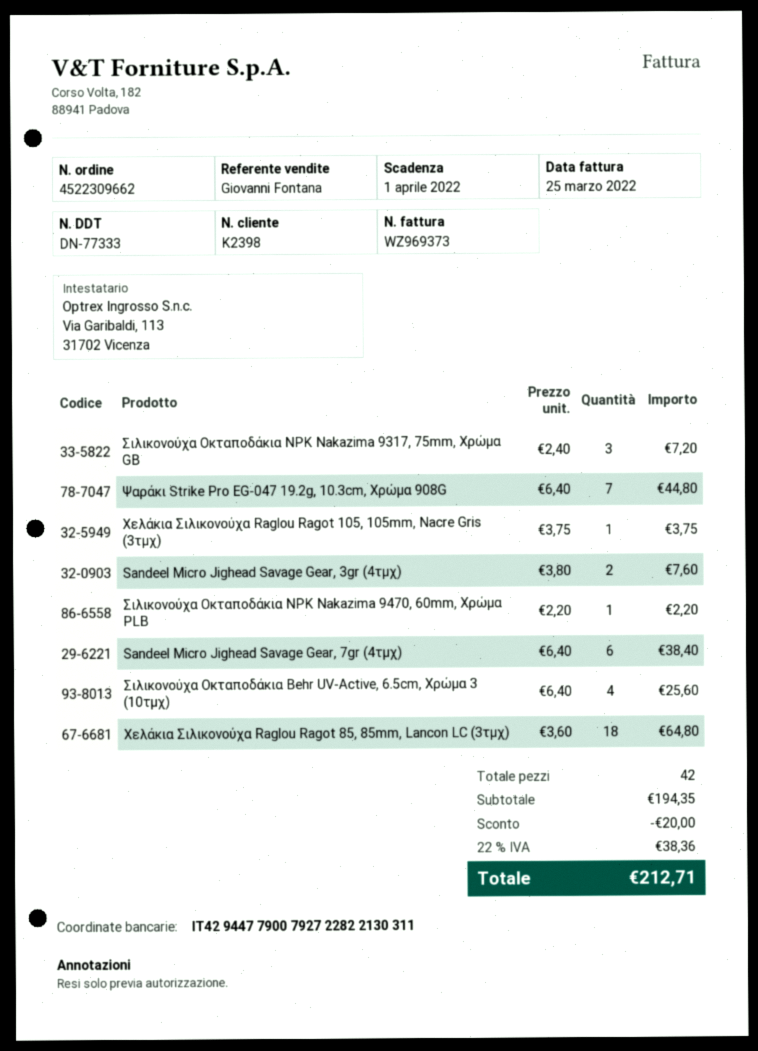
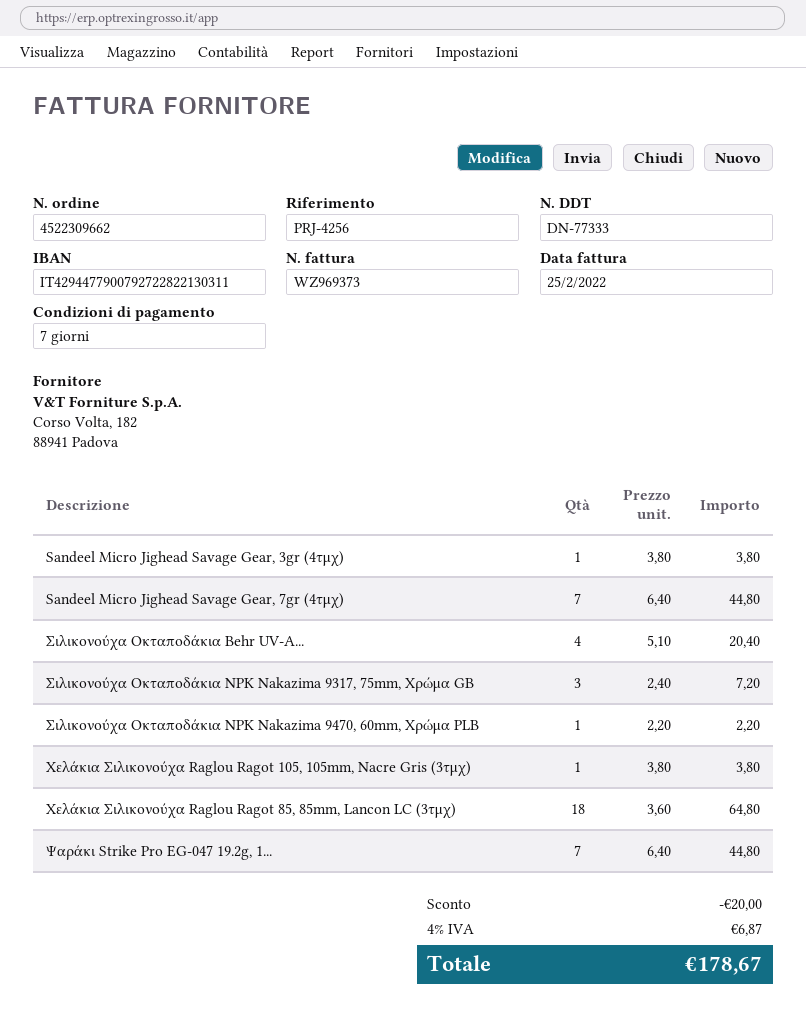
invoice date: 2022-03-25 -> 2022-02-25
Χελάκια Σιλικονούχα Raglou Ragot 105, 105mm, Nacre Gris (3τμχ): 1 x 3.75 = 3.75 -> 1 x 3.80 = 3.80
Sandeel Micro Jighead Savage Gear, 3gr (4τμχ): 2 x 3.80 = 7.60 -> 1 x 3.80 = 3.80
Sandeel Micro Jighead Savage Gear, 7gr (4τμχ): 6 x 6.40 = 38.40 -> 7 x 6.40 = 44.80
Σιλικονούχα Οκταποδάκια Behr UV-Active, 6.5cm, Χρώμα 3 (10τμχ): 4 x 6.40 = 25.60 -> 4 x 5.10 = 20.40
tax: 22% = 38.36 -> 4% = 6.87
total: 212.71 -> 178.67

